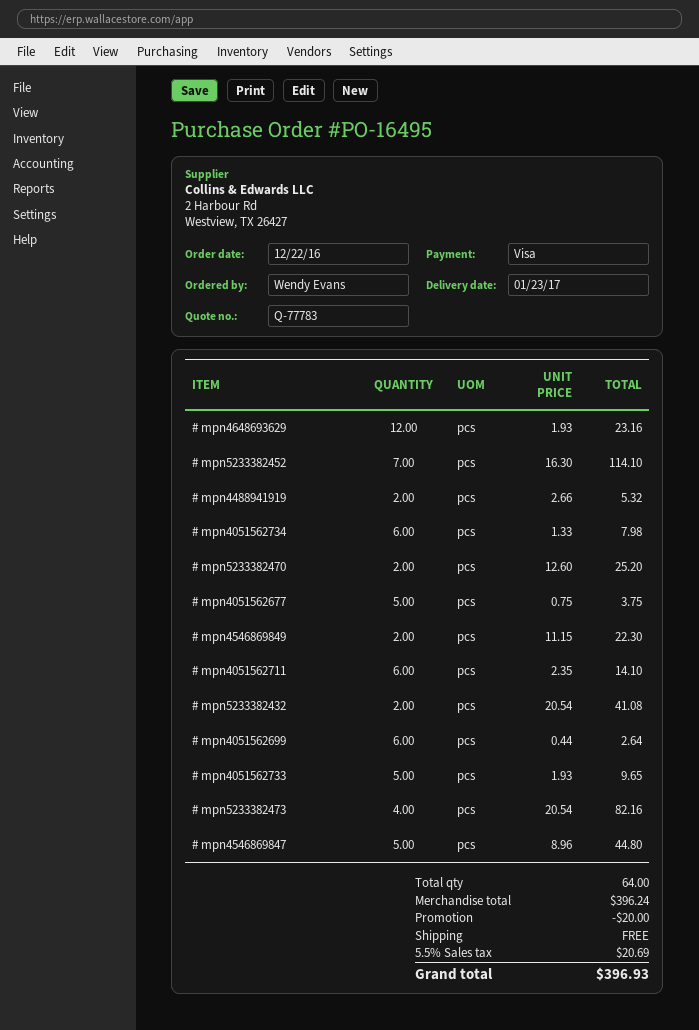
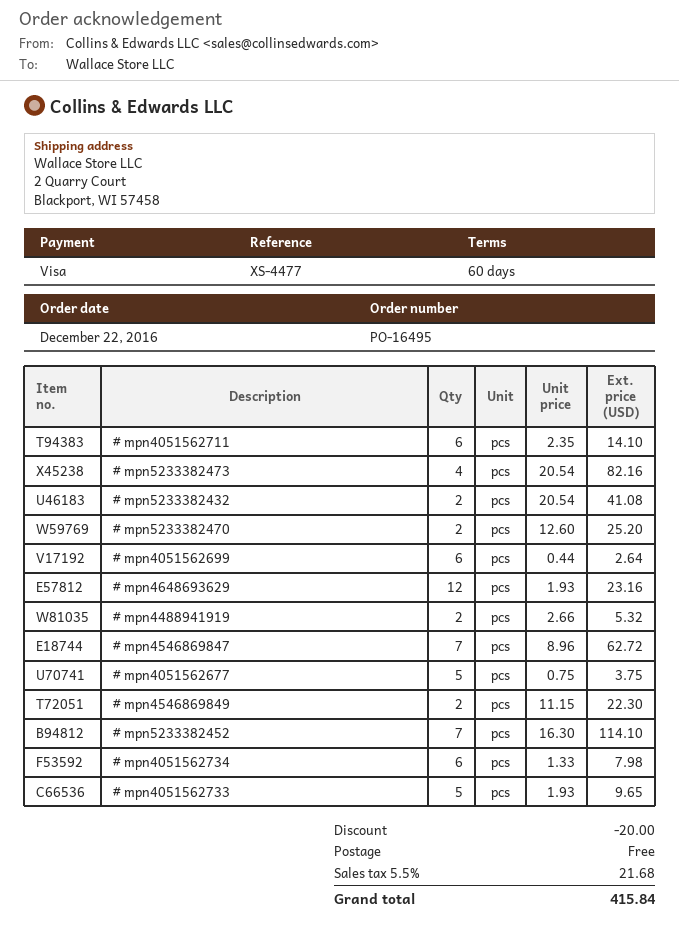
# mpn4546869847: 5 x 8.96 = 44.80 -> 7 x 8.96 = 62.72
tax: 5.5% = 20.69 -> 5.5% = 21.68
total: 396.93 -> 415.84

